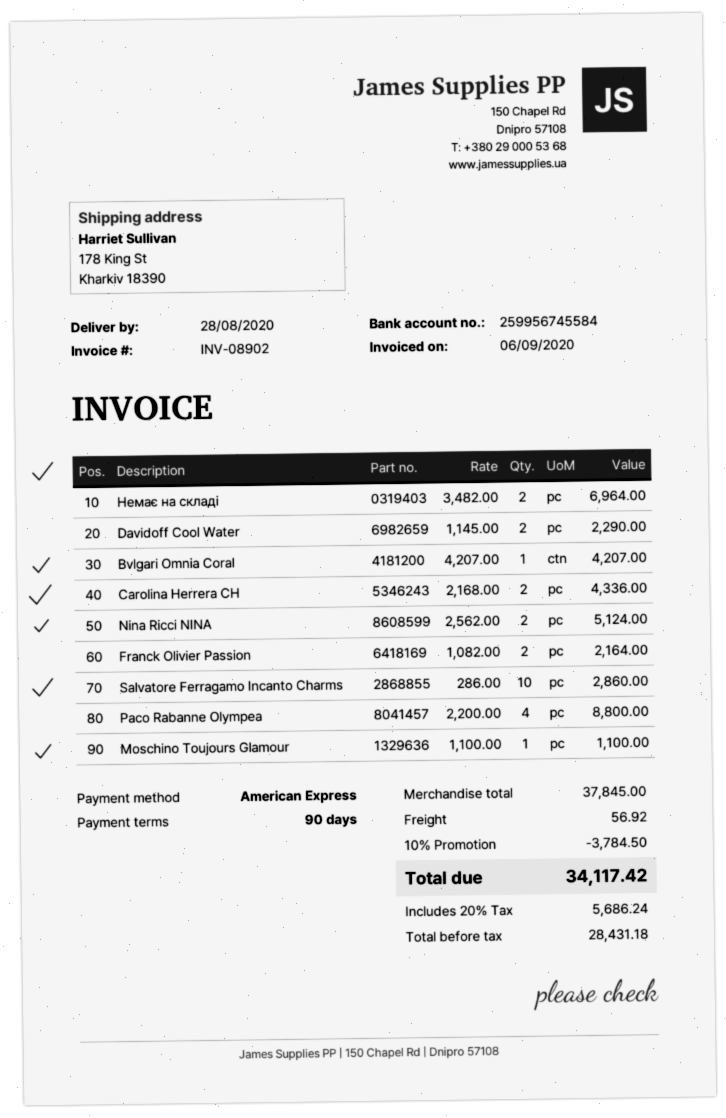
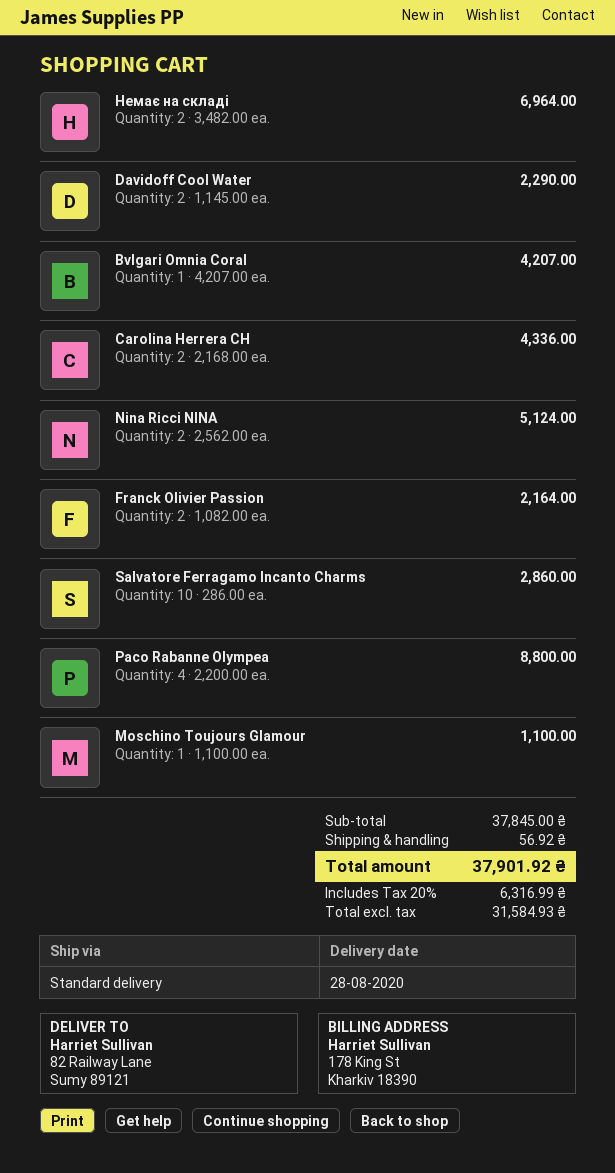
ship to: 178 King St, Kharkiv 18390 -> 82 Railway Lane, Sumy 89121
discount: 10% = 3784.50 -> none
net: 28431.18 -> 31584.93
tax: 20% = 5686.24 -> 20% = 6316.99
total: 34117.42 -> 37901.92

